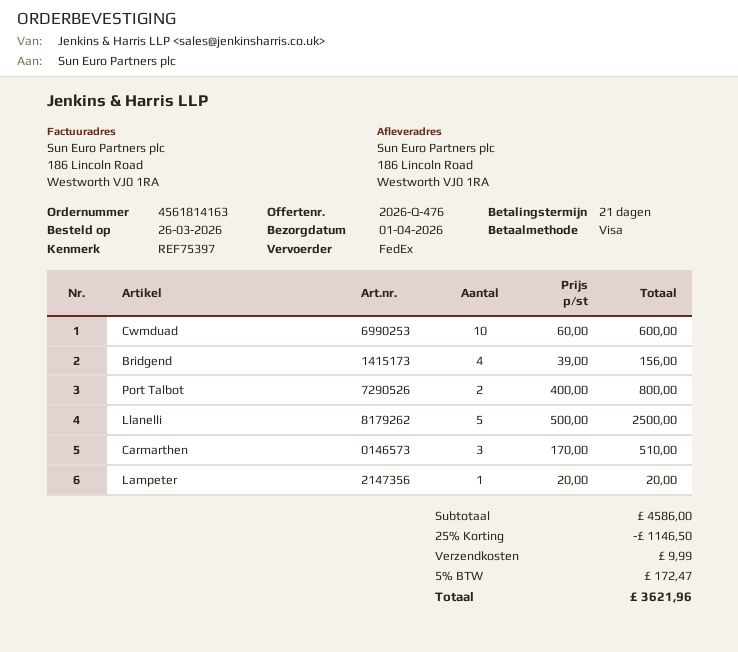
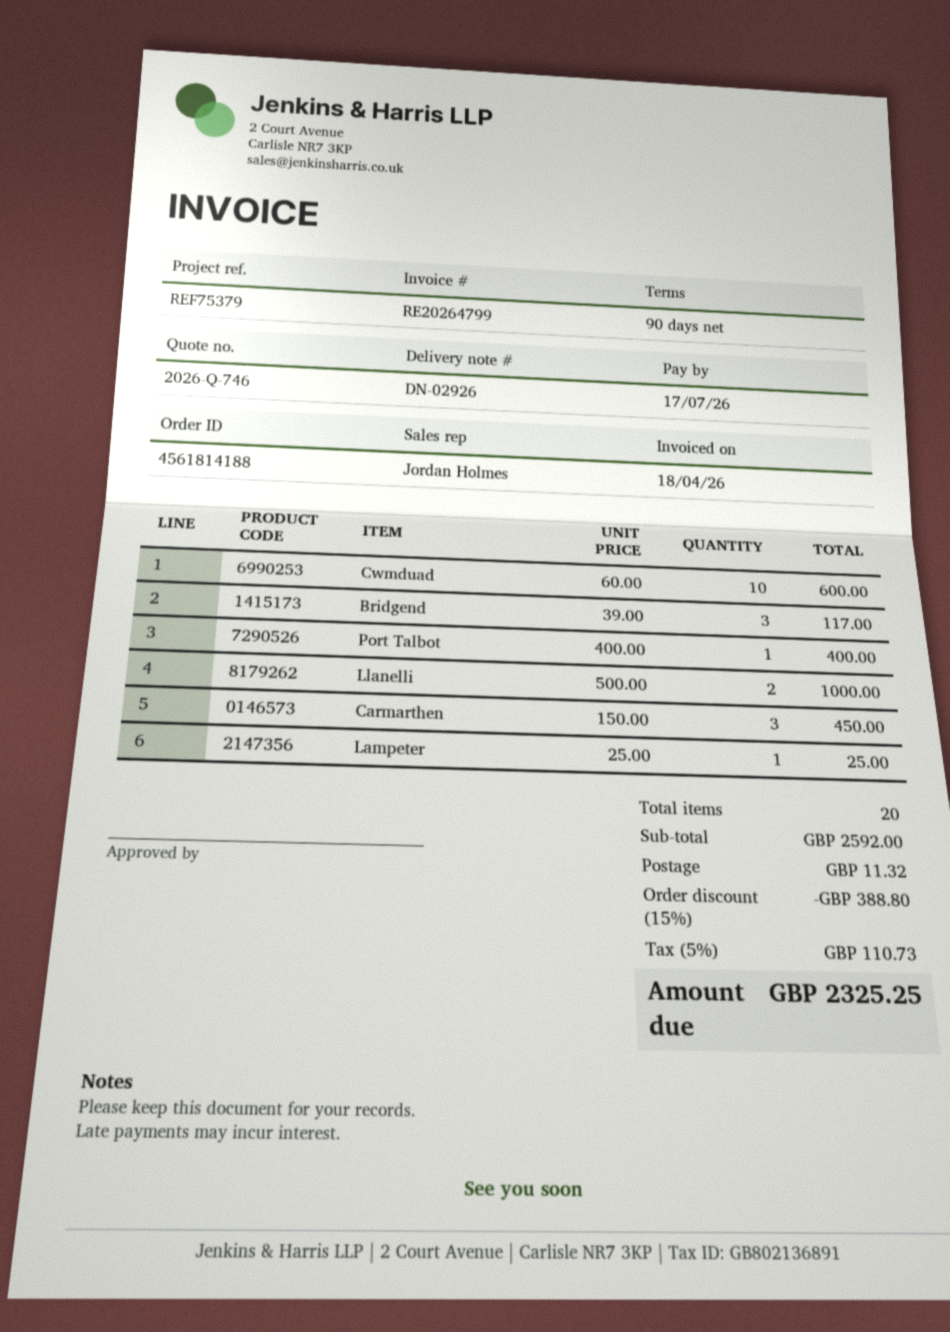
quote number: 2026-Q-476 -> 2026-Q-746
order number: 4561814163 -> 4561814188
payment terms: 21 days -> 90 days
reference: REF75397 -> REF75379
Bridgend: 4 x 39.00 = 156.00 -> 3 x 39.00 = 117.00
Port Talbot: 2 x 400.00 = 800.00 -> 1 x 400.00 = 400.00
Llanelli: 5 x 500.00 = 2500.00 -> 2 x 500.00 = 1000.00
Carmarthen: 3 x 170.00 = 510.00 -> 3 x 150.00 = 450.00
Lampeter: 1 x 20.00 = 20.00 -> 1 x 25.00 = 25.00
subtotal: 4586.00 -> 2592.00
discount: 25% = 1146.50 -> 15% = 388.80
shipping: 9.99 -> 11.32
tax: 5% = 172.47 -> 5% = 110.73
total: 3621.96 -> 2325.25

